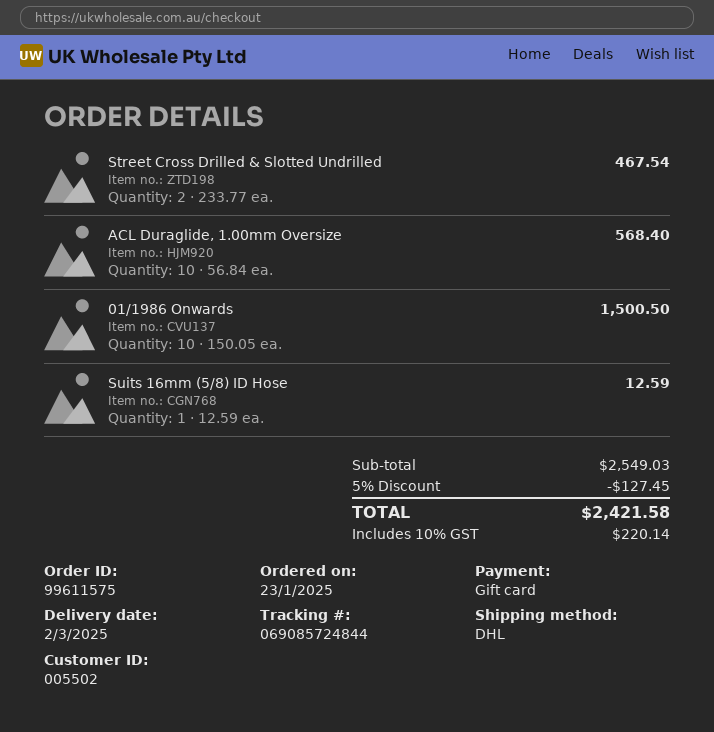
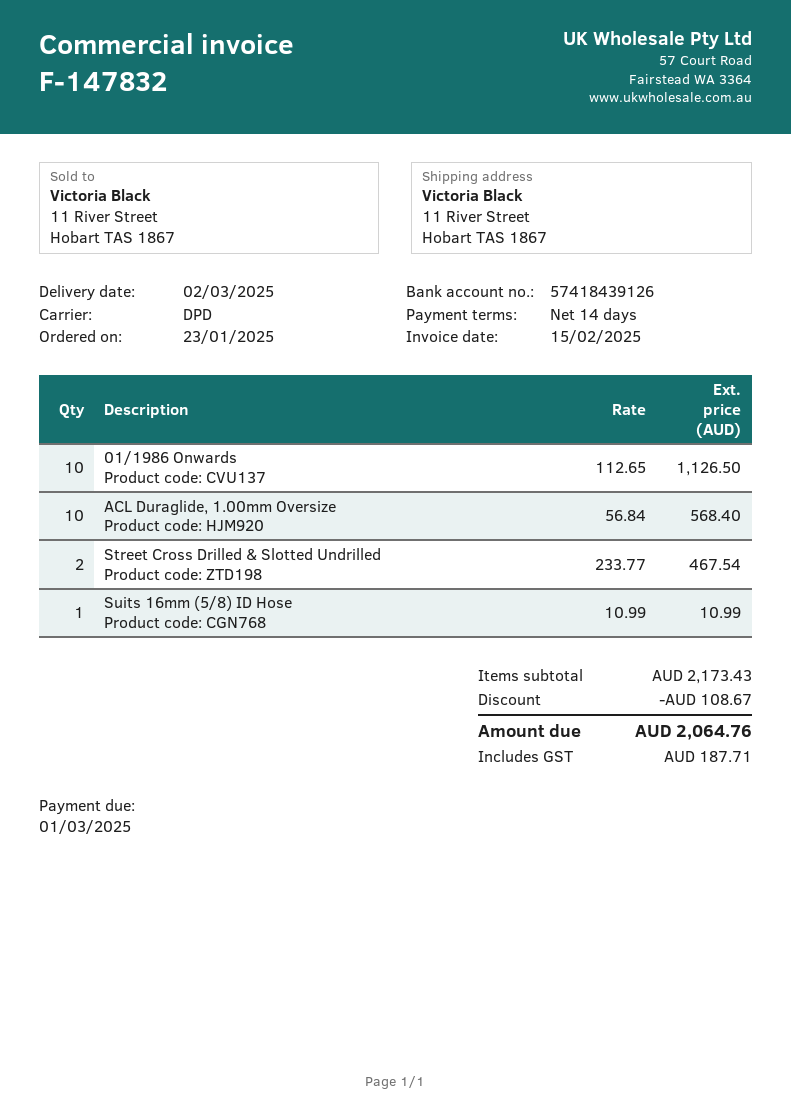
shipping method: DHL -> DPD
01/1986 Onwards: 10 x 150.05 = 1500.50 -> 10 x 112.65 = 1126.50
Suits 16mm (5/8) ID Hose: 1 x 12.59 = 12.59 -> 1 x 10.99 = 10.99
subtotal: 2549.03 -> 2173.43
discount: 127.45 -> 108.67
tax: 220.14 -> 187.71
total: 2421.58 -> 2064.76

